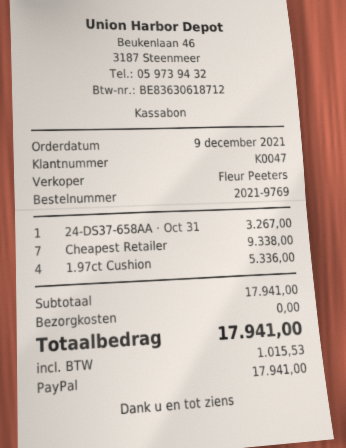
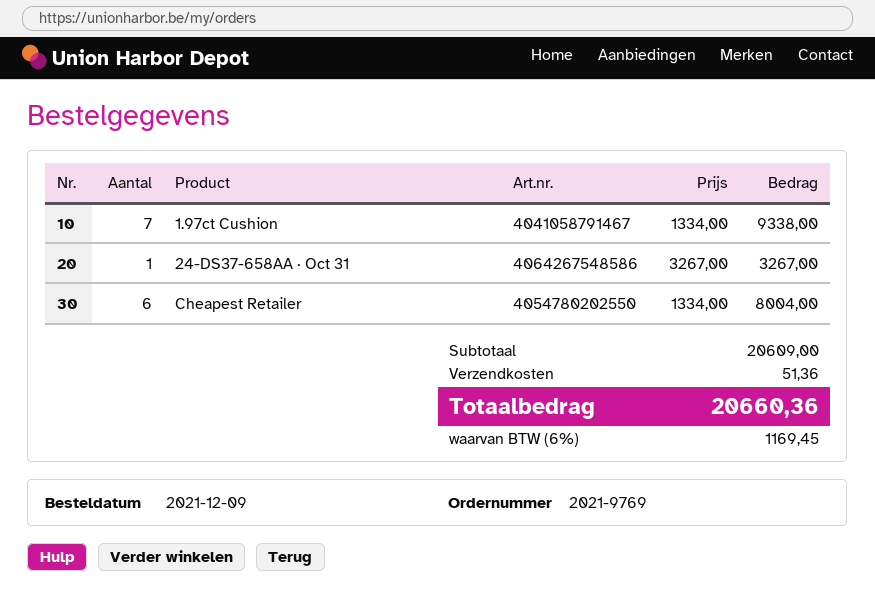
Cheapest Retailer: 7 for 9338.00 -> 6 for 8004.00
1.97ct Cushion: 4 for 5336.00 -> 7 for 9338.00
subtotal: 17941.00 -> 20609.00
shipping: 0.00 -> 51.36
tax: 1015.53 -> 1169.45
total: 17941.00 -> 20660.36

